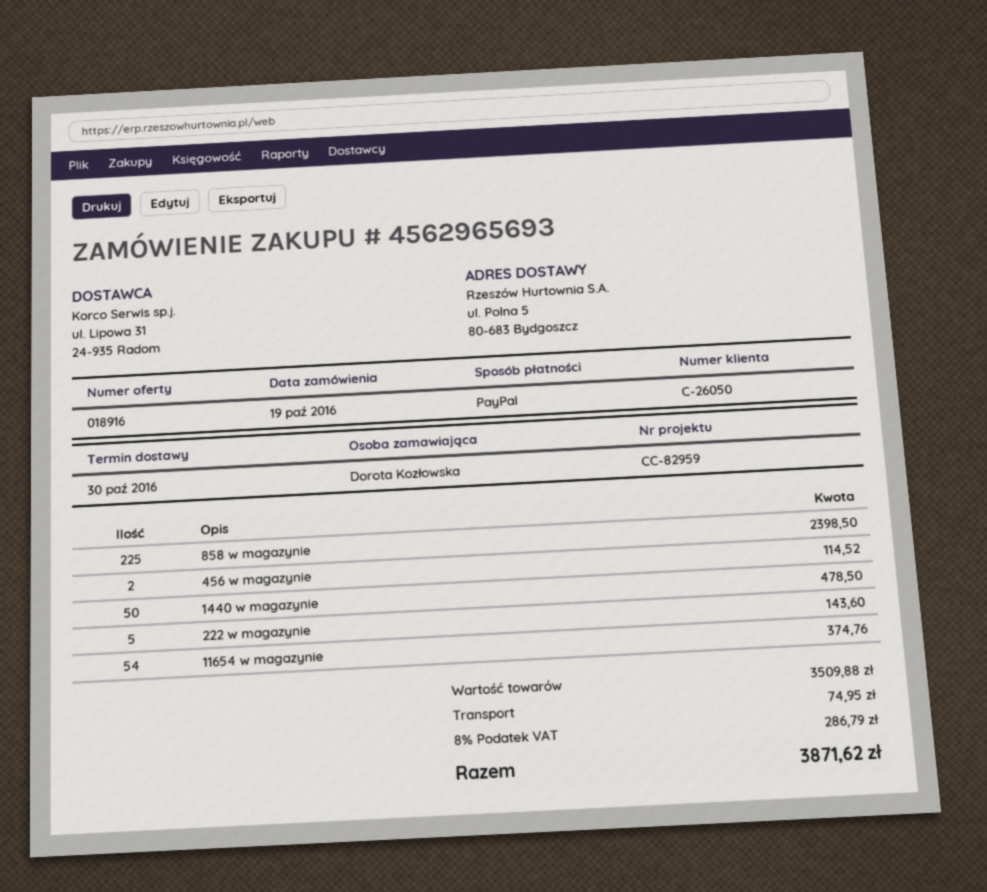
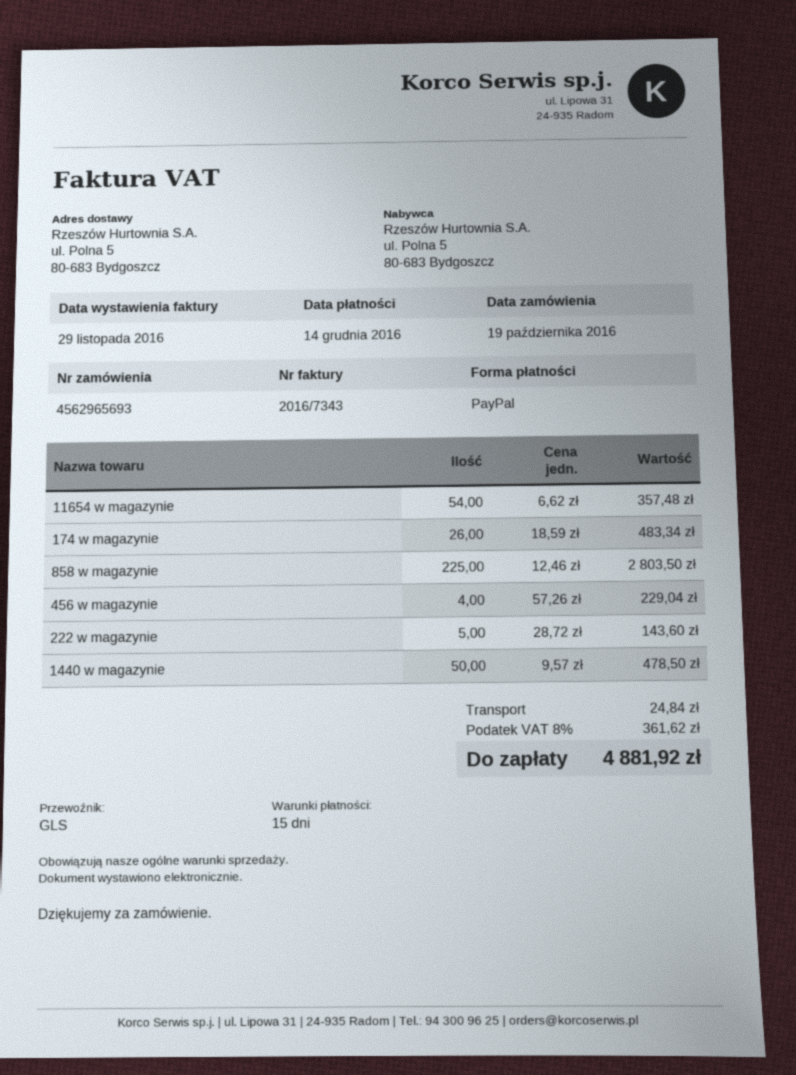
858 w magazynie: 225 for 2398.50 -> 225 for 2803.50
456 w magazynie: 2 for 114.52 -> 4 for 229.04
11654 w magazynie: 54 for 374.76 -> 54 for 357.48
174 w magazynie: none -> 26 for 483.34
shipping: 74.95 -> 24.84
tax: 8% = 286.79 -> 8% = 361.62
total: 3871.62 -> 4881.92

